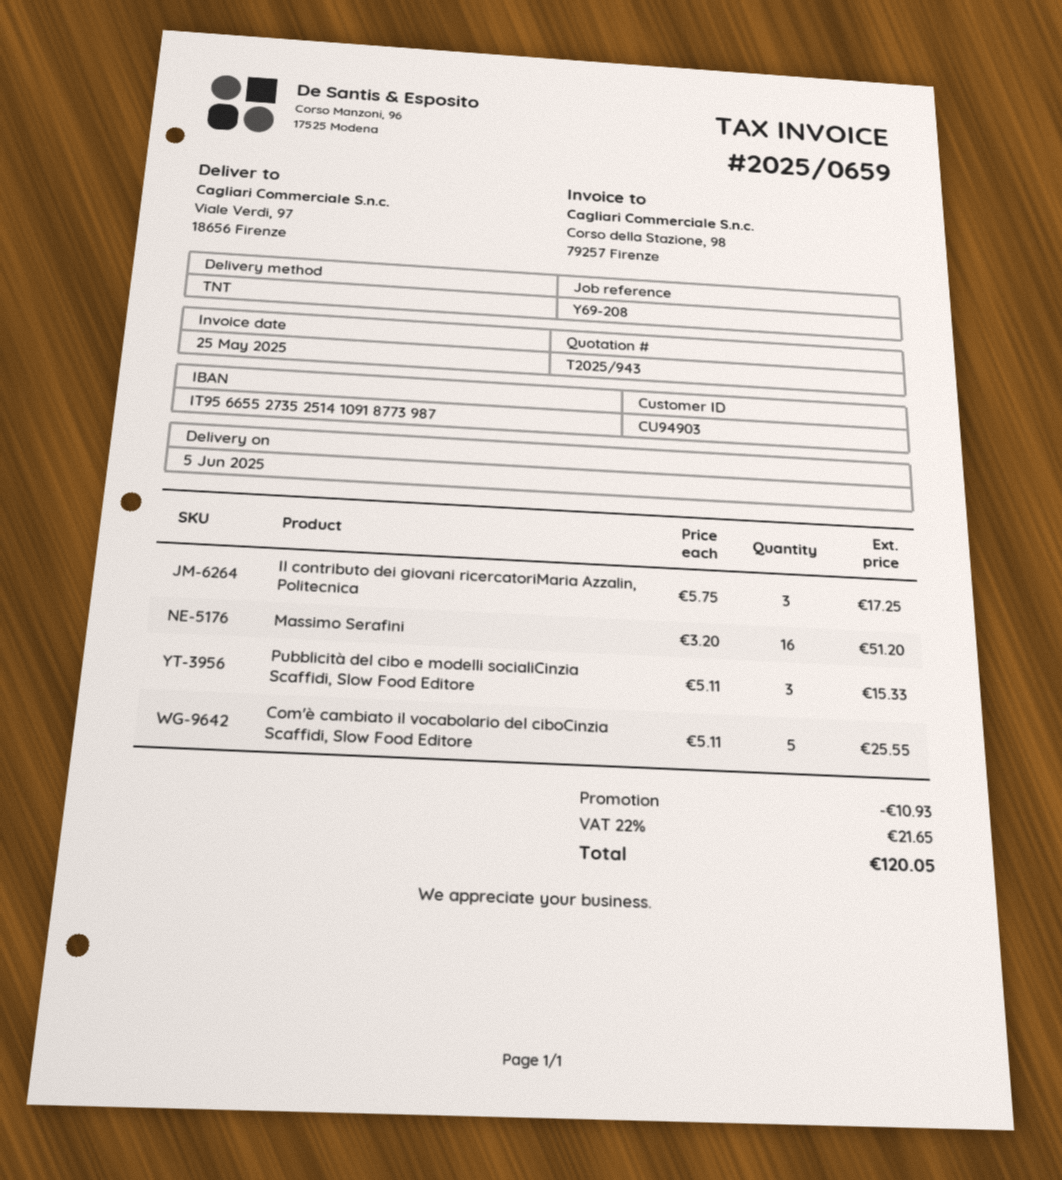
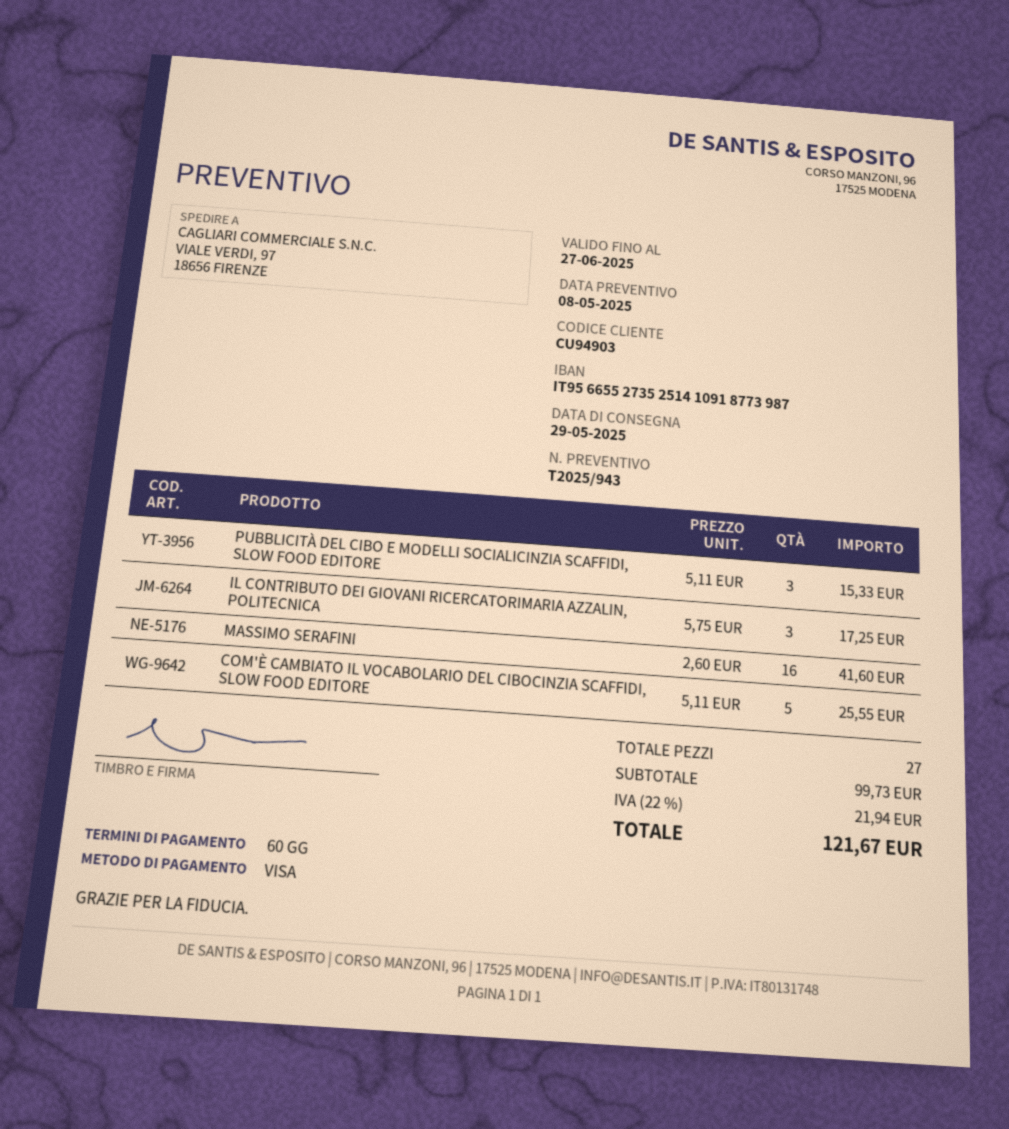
delivery date: 2025-06-05 -> 2025-05-29
Massimo Serafini: 16 x 3.20 = 51.20 -> 16 x 2.60 = 41.60
discount: 10.93 -> none
tax: 22% = 21.65 -> 22% = 21.94
total: 120.05 -> 121.67

